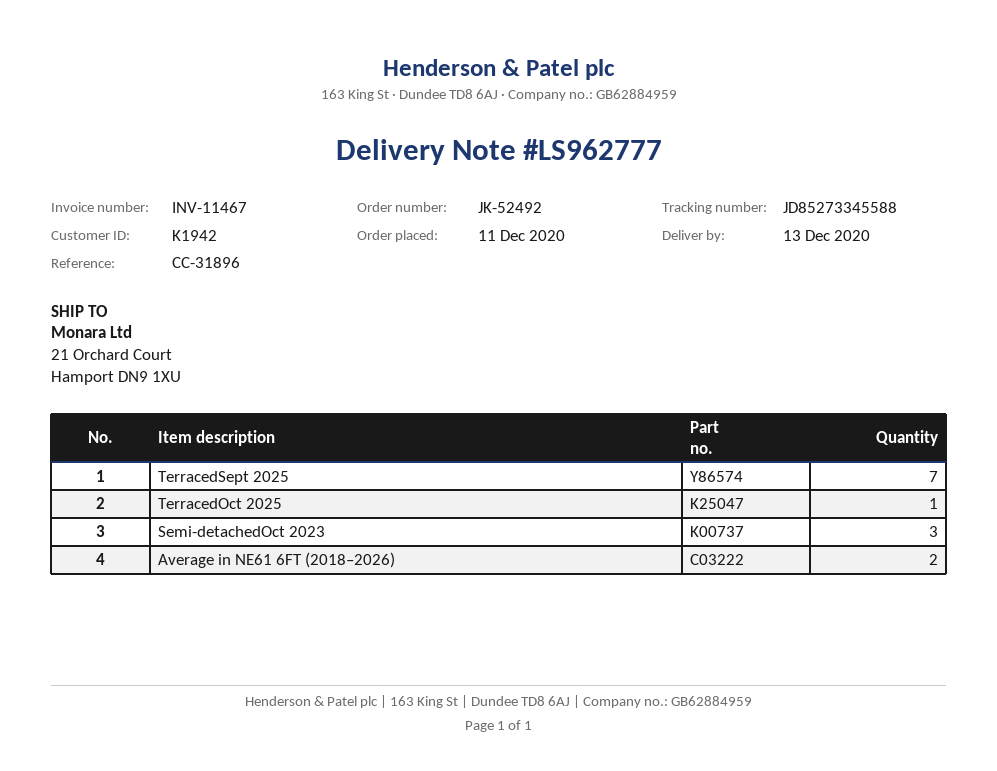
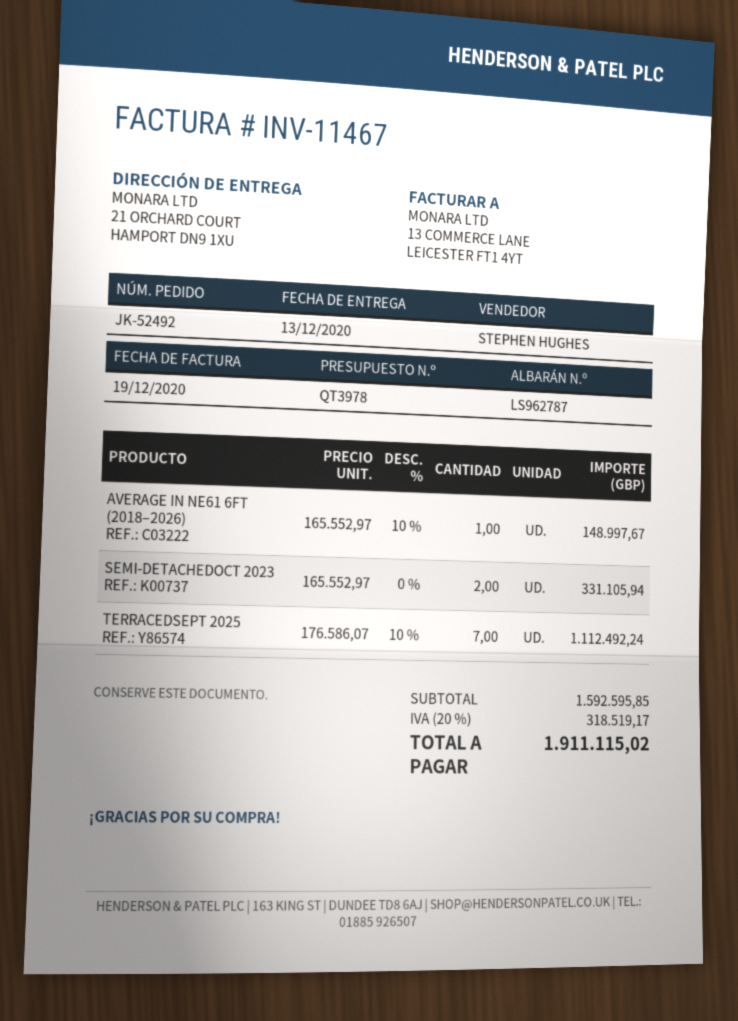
delivery note number: LS962777 -> LS962787
TerracedOct 2025: 1 -> none
Semi-detachedOct 2023: 3 -> 2
Average in NE61 6FT (2018–2026): 2 -> 1

